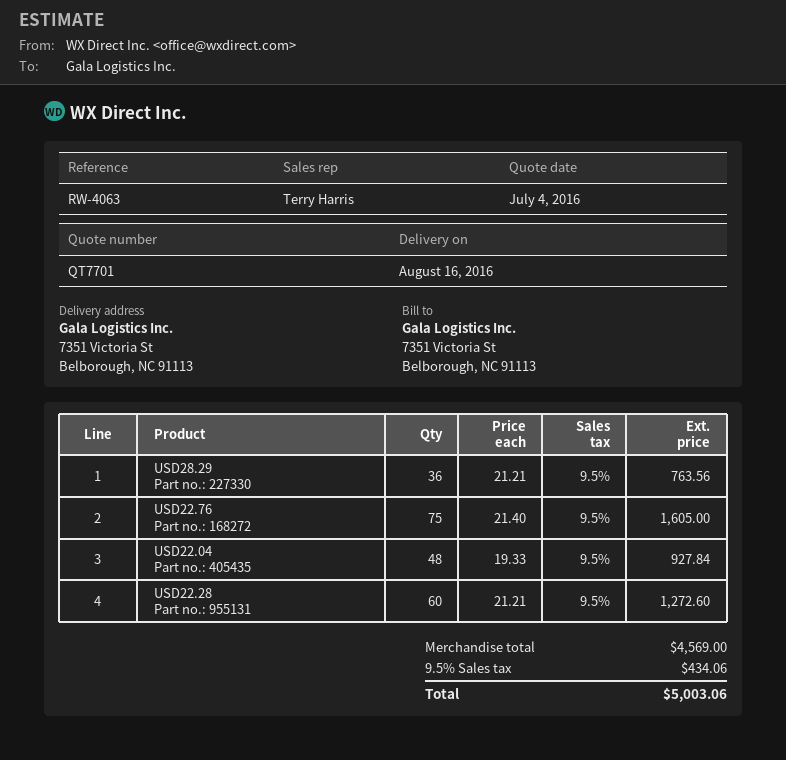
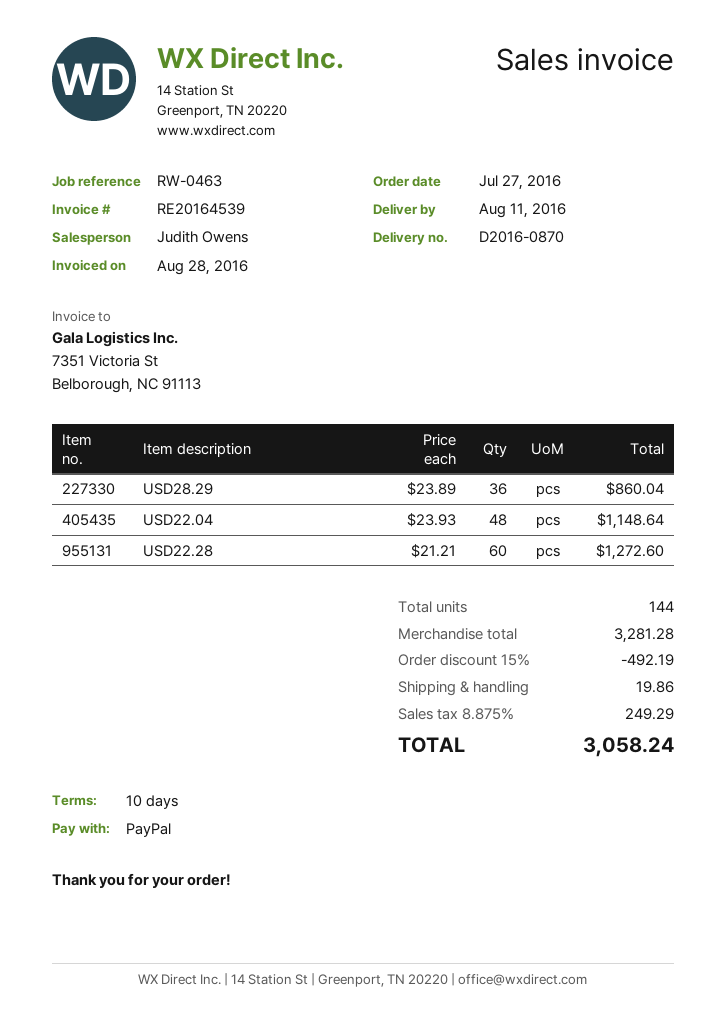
delivery date: 2016-08-16 -> 2016-08-11
reference: RW-4063 -> RW-0463
sales rep: Terry Harris -> Judith Owens
USD28.29: 36 x 21.21 = 763.56 -> 36 x 23.89 = 860.04
USD22.76: 75 x 21.40 = 1605.00 -> none
USD22.04: 48 x 19.33 = 927.84 -> 48 x 23.93 = 1148.64
subtotal: 4569.00 -> 3281.28
discount: none -> 15% = 492.19
shipping: none -> 19.86
tax: 9.5% = 434.06 -> 8.875% = 249.29
total: 5003.06 -> 3058.24

